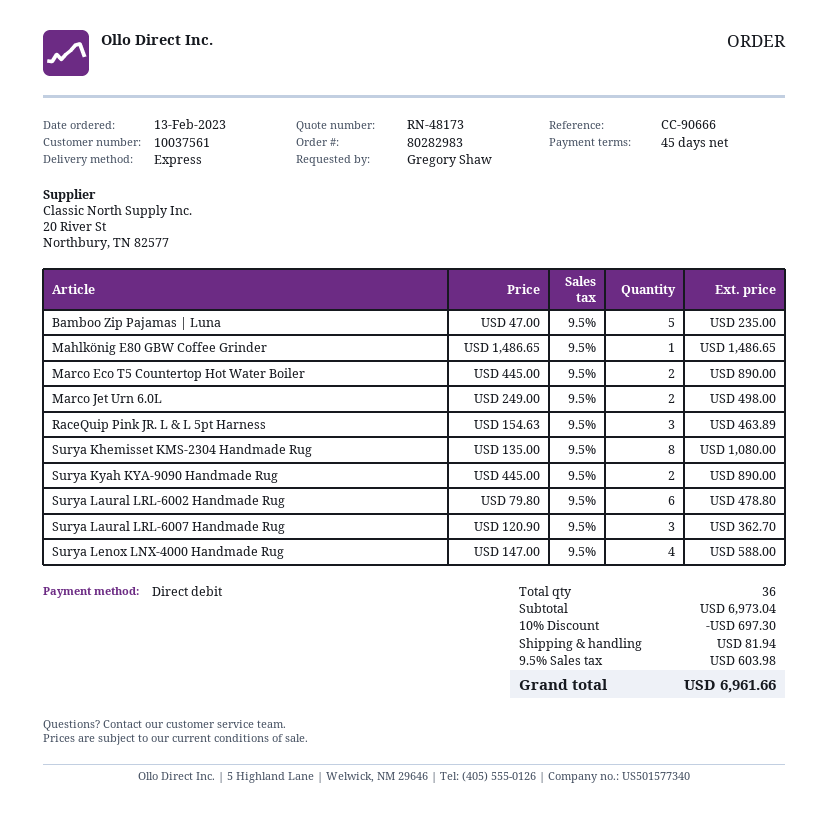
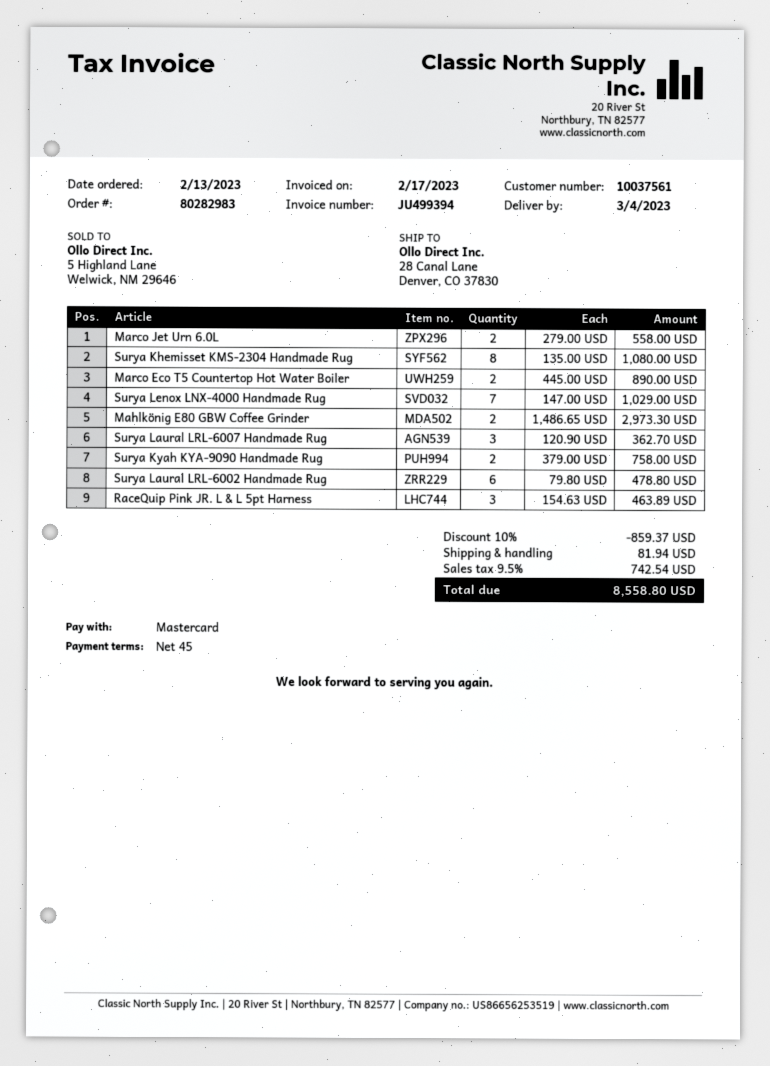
payment method: direct debit -> Mastercard
Bamboo Zip Pajamas | Luna: 5 x 47.00 = 235.00 -> none
Mahlkönig E80 GBW Coffee Grinder: 1 x 1486.65 = 1486.65 -> 2 x 1486.65 = 2973.30
Marco Jet Urn 6.0L: 2 x 249.00 = 498.00 -> 2 x 279.00 = 558.00
Surya Kyah KYA-9090 Handmade Rug: 2 x 445.00 = 890.00 -> 2 x 379.00 = 758.00
Surya Lenox LNX-4000 Handmade Rug: 4 x 147.00 = 588.00 -> 7 x 147.00 = 1029.00
discount: 10% = 697.30 -> 10% = 859.37
tax: 9.5% = 603.98 -> 9.5% = 742.54
total: 6961.66 -> 8558.80

